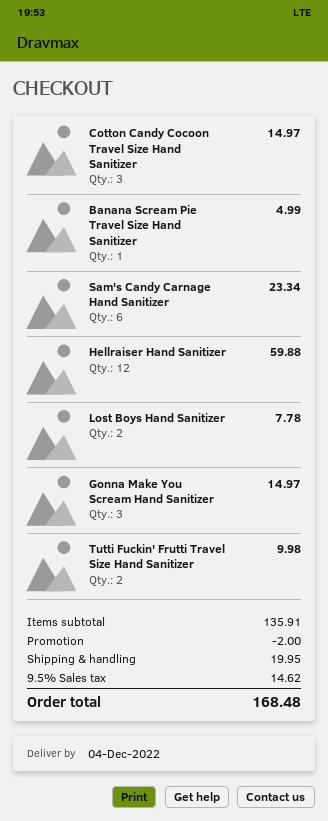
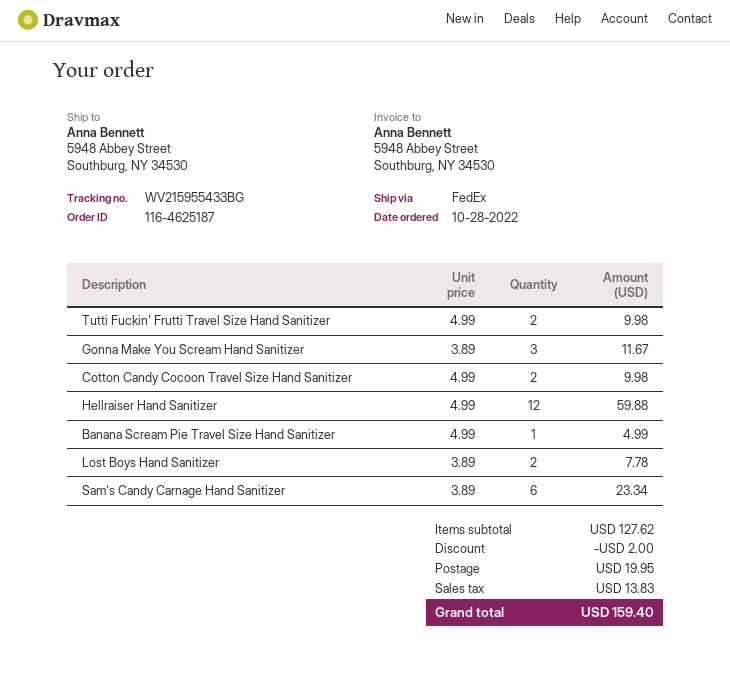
Cotton Candy Cocoon Travel Size Hand Sanitizer: 3 for 14.97 -> 2 for 9.98
Gonna Make You Scream Hand Sanitizer: 3 for 14.97 -> 3 for 11.67
subtotal: 135.91 -> 127.62
tax: 14.62 -> 13.83
total: 168.48 -> 159.40

